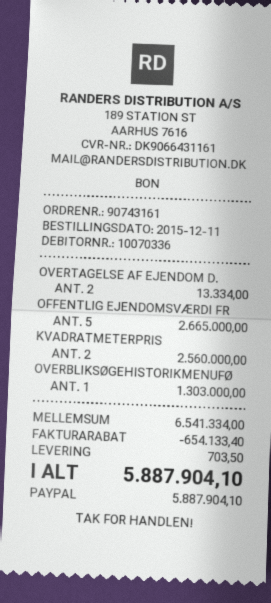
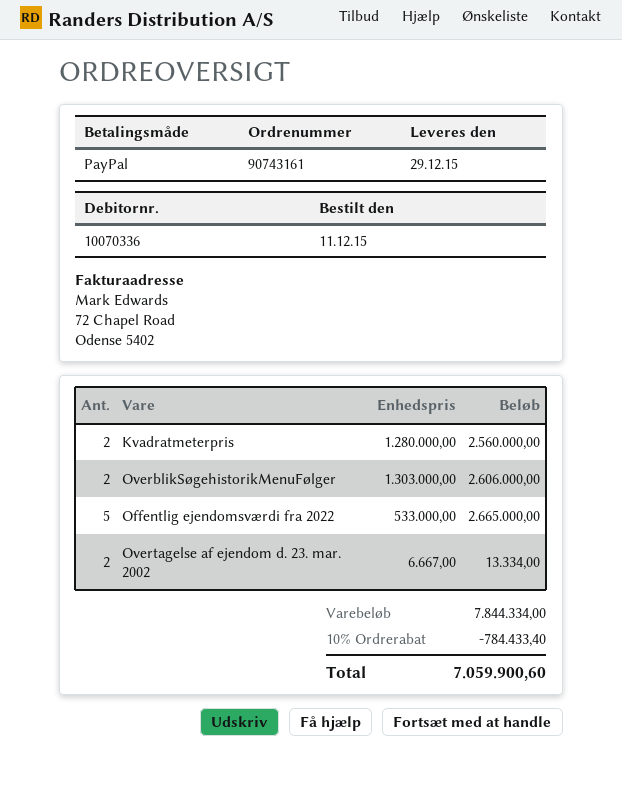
OVERBLIKSØGEHISTORIKMENUFØ: 1 for 1303000.00 -> 2 for 2606000.00
subtotal: 6541334.00 -> 7844334.00
discount: 654133.40 -> 784433.40
shipping: 703.50 -> none
total: 5887904.10 -> 7059900.60

